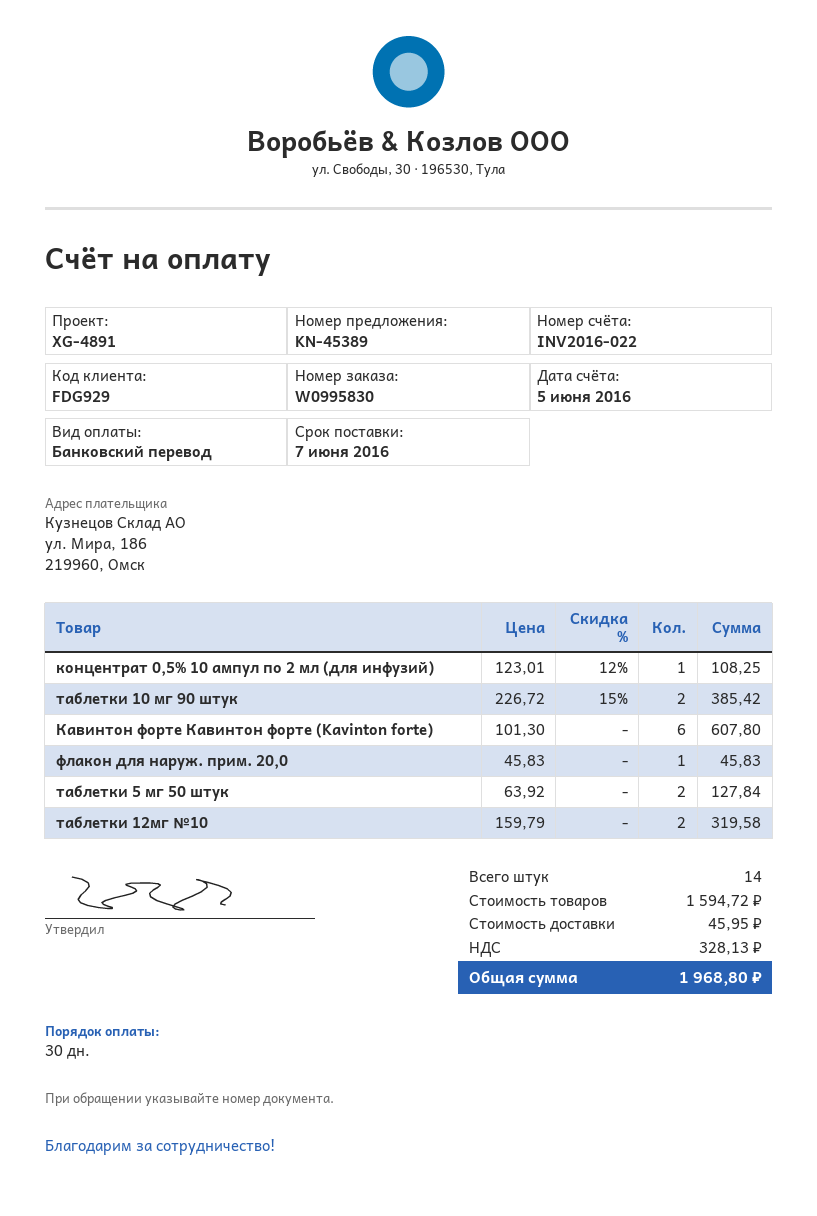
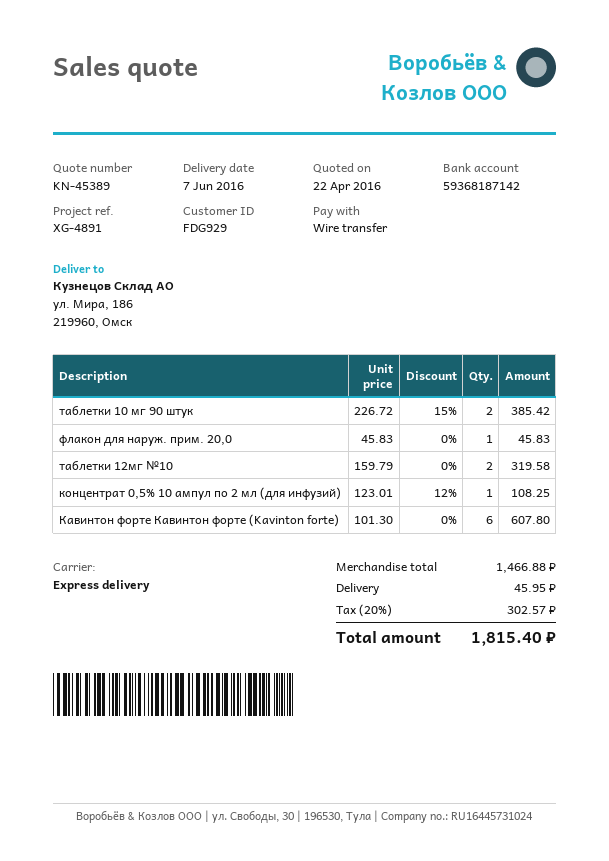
таблетки 5 мг 50 штук: 2 x 63.92 = 127.84 -> none
subtotal: 1594.72 -> 1466.88
tax: 328.13 -> 302.57
total: 1968.80 -> 1815.40

